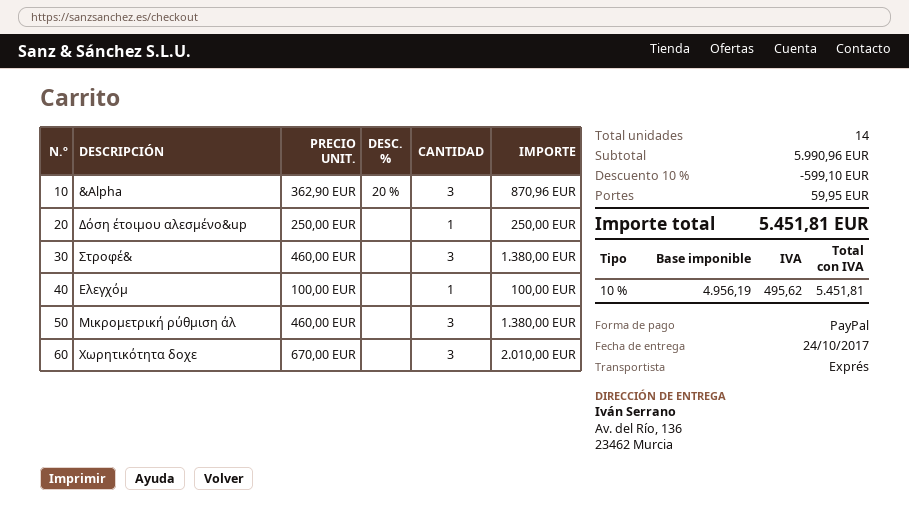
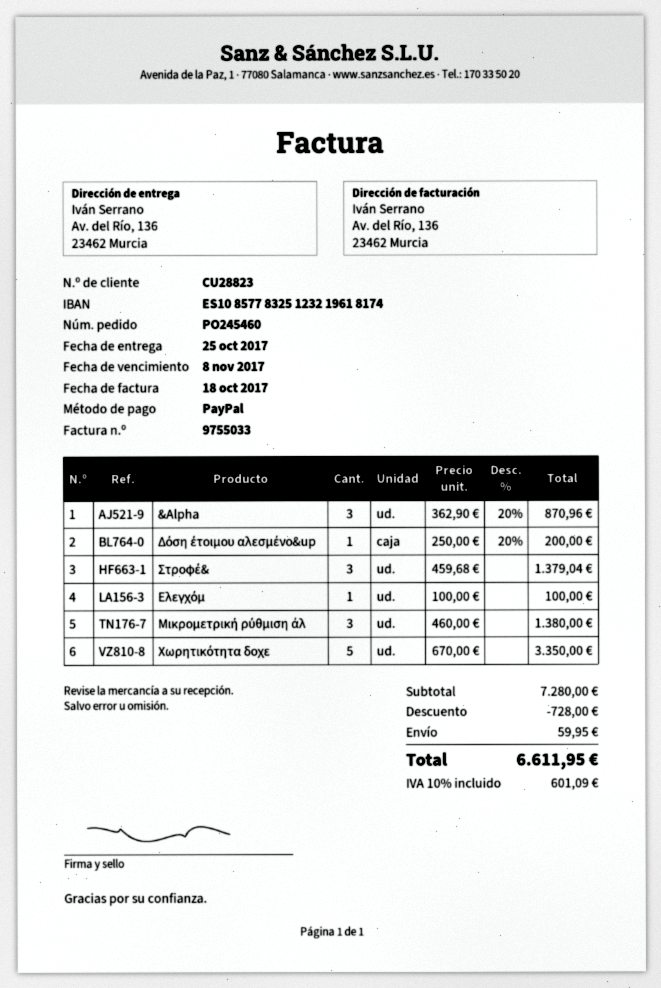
delivery date: 2017-10-24 -> 2017-10-25
Δόση έτοιμου αλεσμένο&up: 1 x 250.00 = 250.00 -> 1 x 250.00 - 20% = 200.00
Στροφέ&: 3 x 460.00 = 1380.00 -> 3 x 459.68 = 1379.04
Χωρητικότητα δοχε: 3 x 670.00 = 2010.00 -> 5 x 670.00 = 3350.00
subtotal: 5990.96 -> 7280.00
discount: 599.10 -> 728.00
tax: 10% = 495.62 -> 10% = 601.09
total: 5451.81 -> 6611.95

